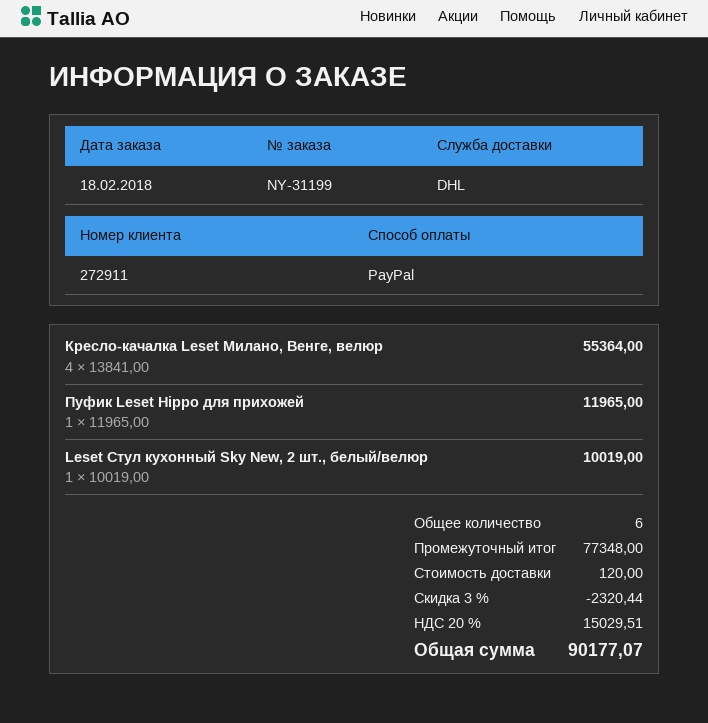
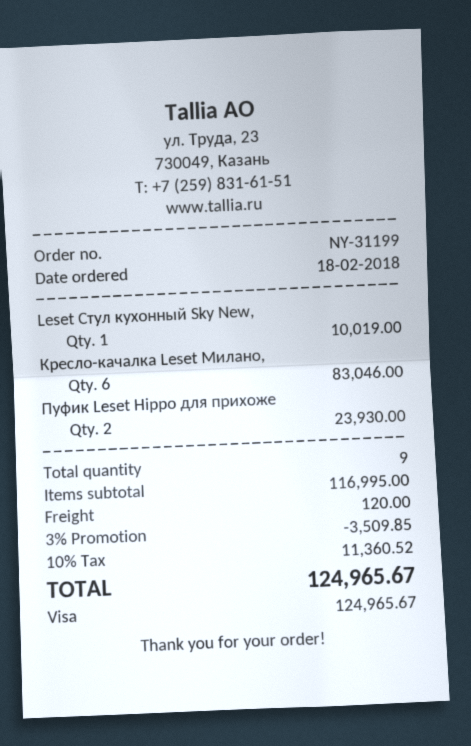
payment method: PayPal -> Visa
Кресло-качалка Leset Милано, Венге, велюр: 4 for 55364.00 -> 6 for 83046.00
Пуфик Leset Hippo для прихожей: 1 for 11965.00 -> 2 for 23930.00
total quantity: 6 -> 9
subtotal: 77348.00 -> 116995.00
discount: 3% = 2320.44 -> 3% = 3509.85
tax: 20% = 15029.51 -> 10% = 11360.52
total: 90177.07 -> 124965.67

